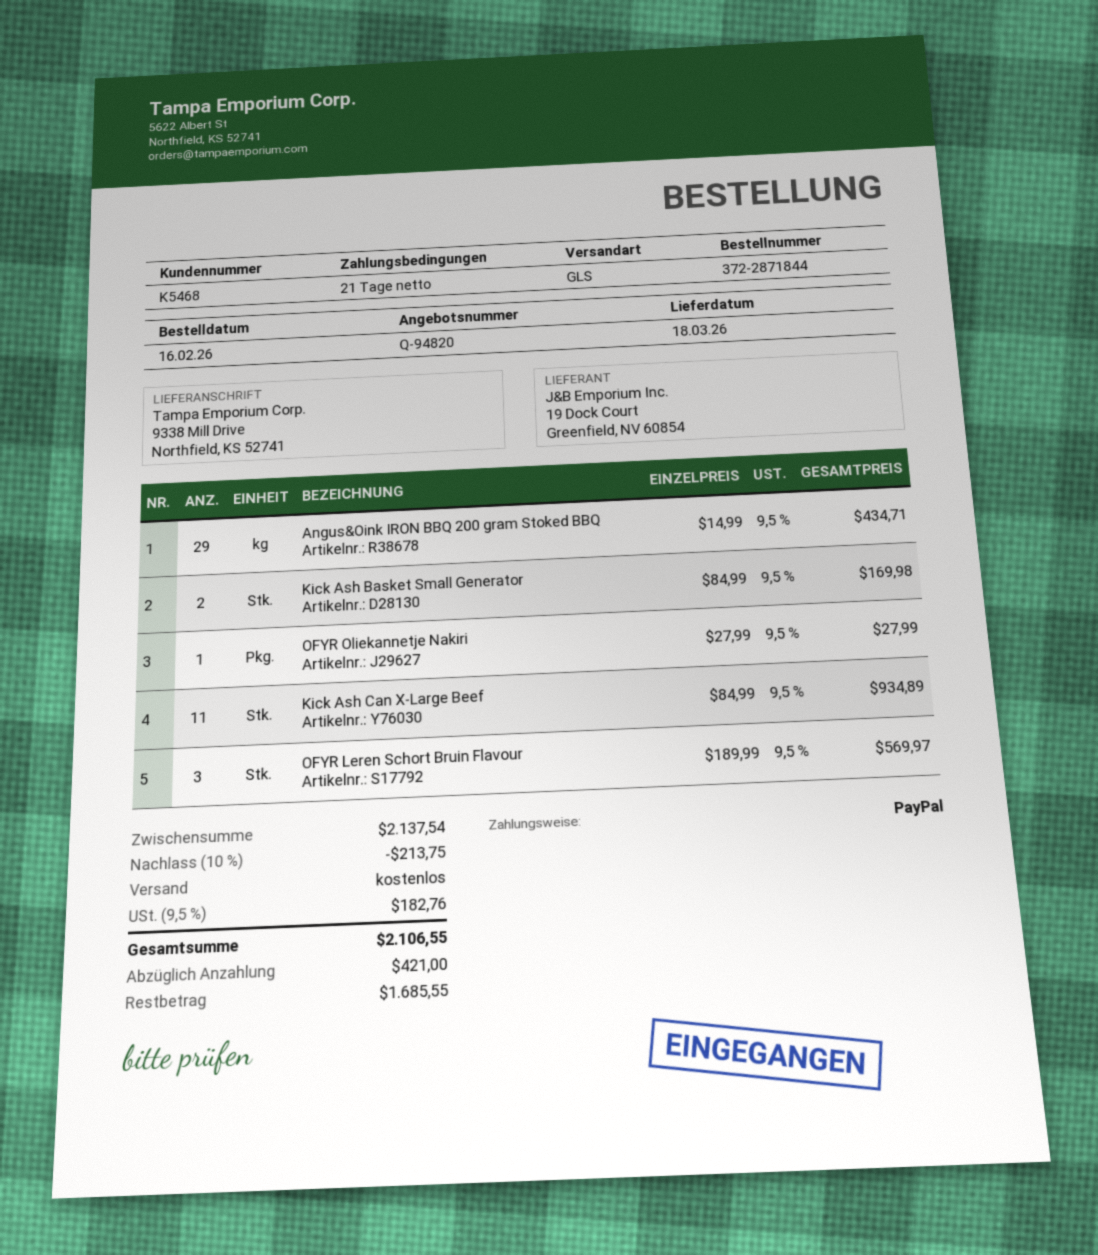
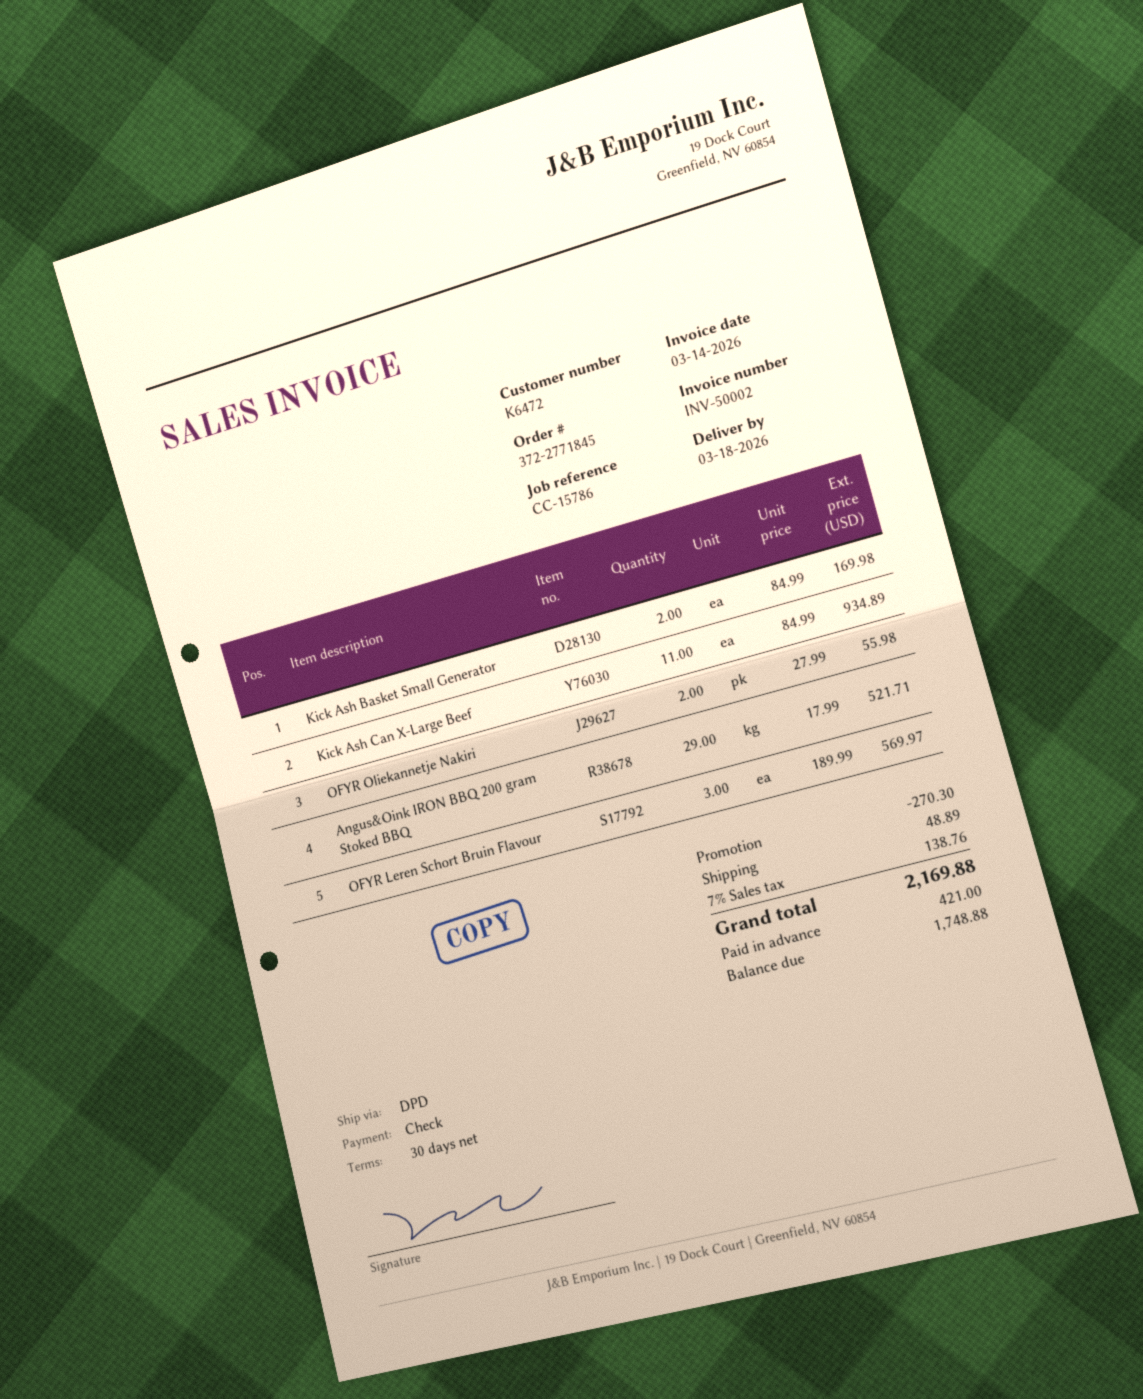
order number: 372-2871844 -> 372-2771845
payment terms: 21 days -> 30 days
customer number: K5468 -> K6472
payment method: PayPal -> cheque
shipping method: GLS -> DPD
Angus&Oink IRON BBQ 200 gram Stoked BBQ: 29 x 14.99 = 434.71 -> 29 x 17.99 = 521.71
OFYR Oliekannetje Nakiri: 1 x 27.99 = 27.99 -> 2 x 27.99 = 55.98
discount: 213.75 -> 270.30
shipping: 0.00 -> 48.89
tax: 9.5% = 182.76 -> 7% = 138.76
total: 2106.55 -> 2169.88
balance: 1685.55 -> 1748.88

